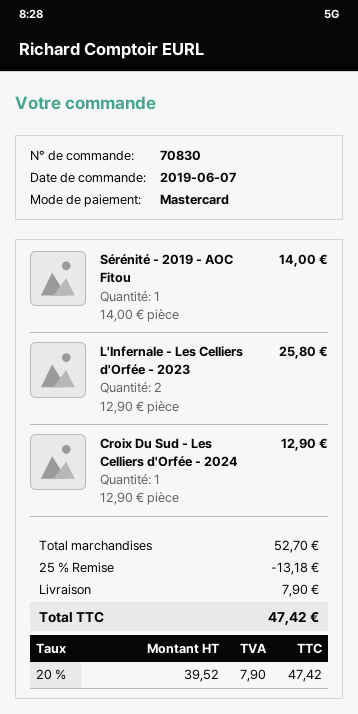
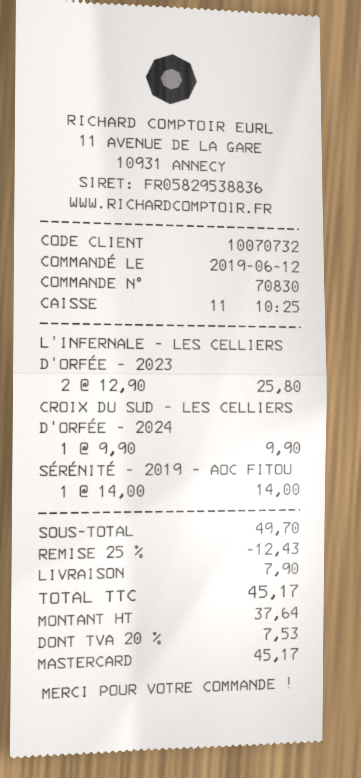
order date: 2019-06-07 -> 2019-06-12
Croix Du Sud - Les Celliers d'Orfée - 2024: 1 x 12.90 = 12.90 -> 1 x 9.90 = 9.90
subtotal: 52.70 -> 49.70
discount: 25% = 13.18 -> 25% = 12.43
net: 39.52 -> 37.64
tax: 20% = 7.90 -> 20% = 7.53
total: 47.42 -> 45.17

